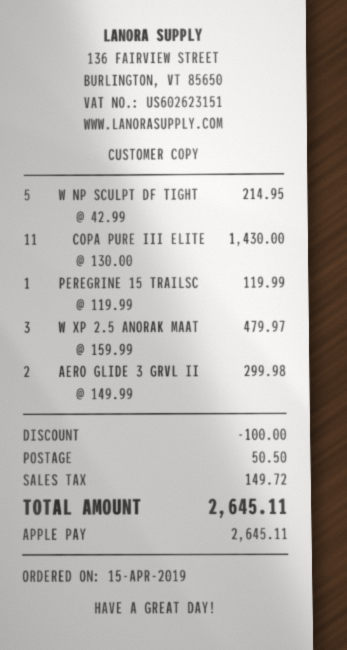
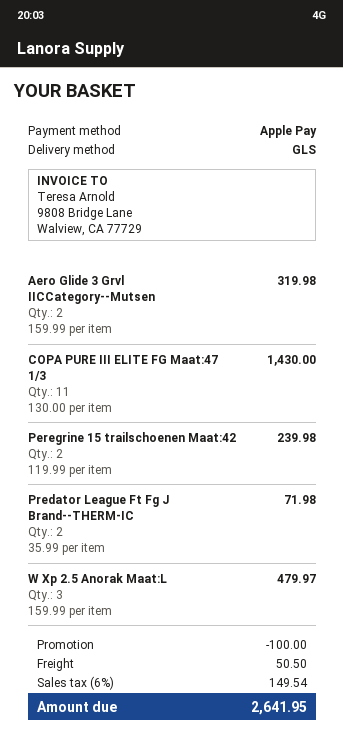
W NP SCULPT DF TIGHT: 5 x 42.99 = 214.95 -> none
PEREGRINE 15 TRAILSC: 1 x 119.99 = 119.99 -> 2 x 119.99 = 239.98
AERO GLIDE 3 GRVL II: 2 x 149.99 = 299.98 -> 2 x 159.99 = 319.98
Predator League Ft Fg J Brand--THERM-IC: none -> 2 x 35.99 = 71.98
tax: 149.72 -> 149.54
total: 2645.11 -> 2641.95

